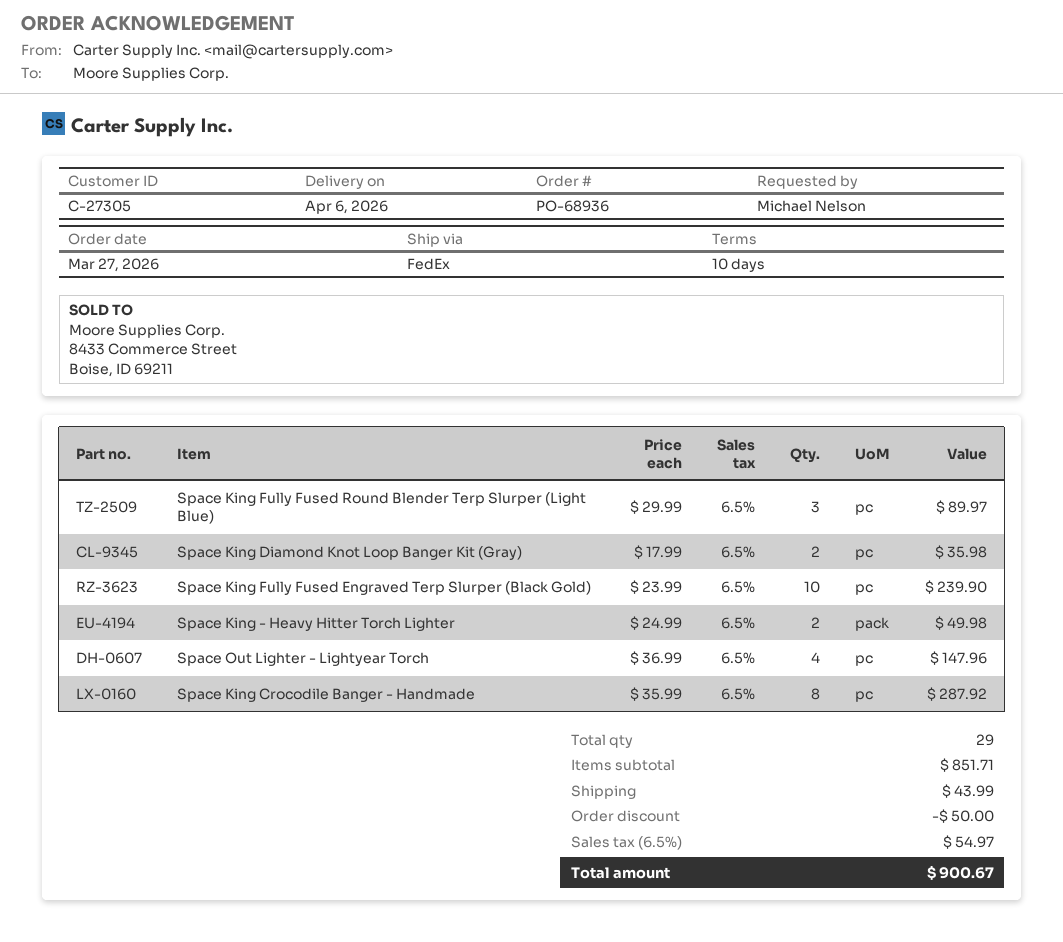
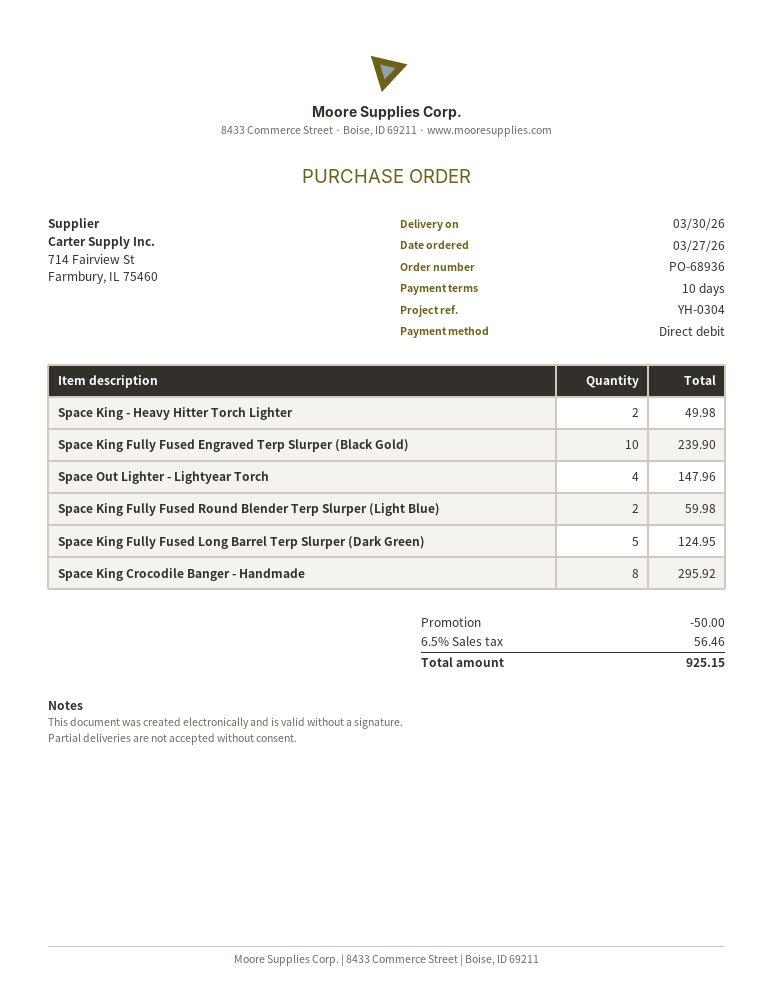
delivery date: 2026-04-06 -> 2026-03-30
Space King Fully Fused Round Blender Terp Slurper (Light Blue): 3 for 89.97 -> 2 for 59.98
Space King Diamond Knot Loop Banger Kit (Gray): 2 for 35.98 -> none
Space King Crocodile Banger - Handmade: 8 for 287.92 -> 8 for 295.92
Space King Fully Fused Long Barrel Terp Slurper (Dark Green): none -> 5 for 124.95
shipping: 43.99 -> none
tax: 6.5% = 54.97 -> 6.5% = 56.46
total: 900.67 -> 925.15

